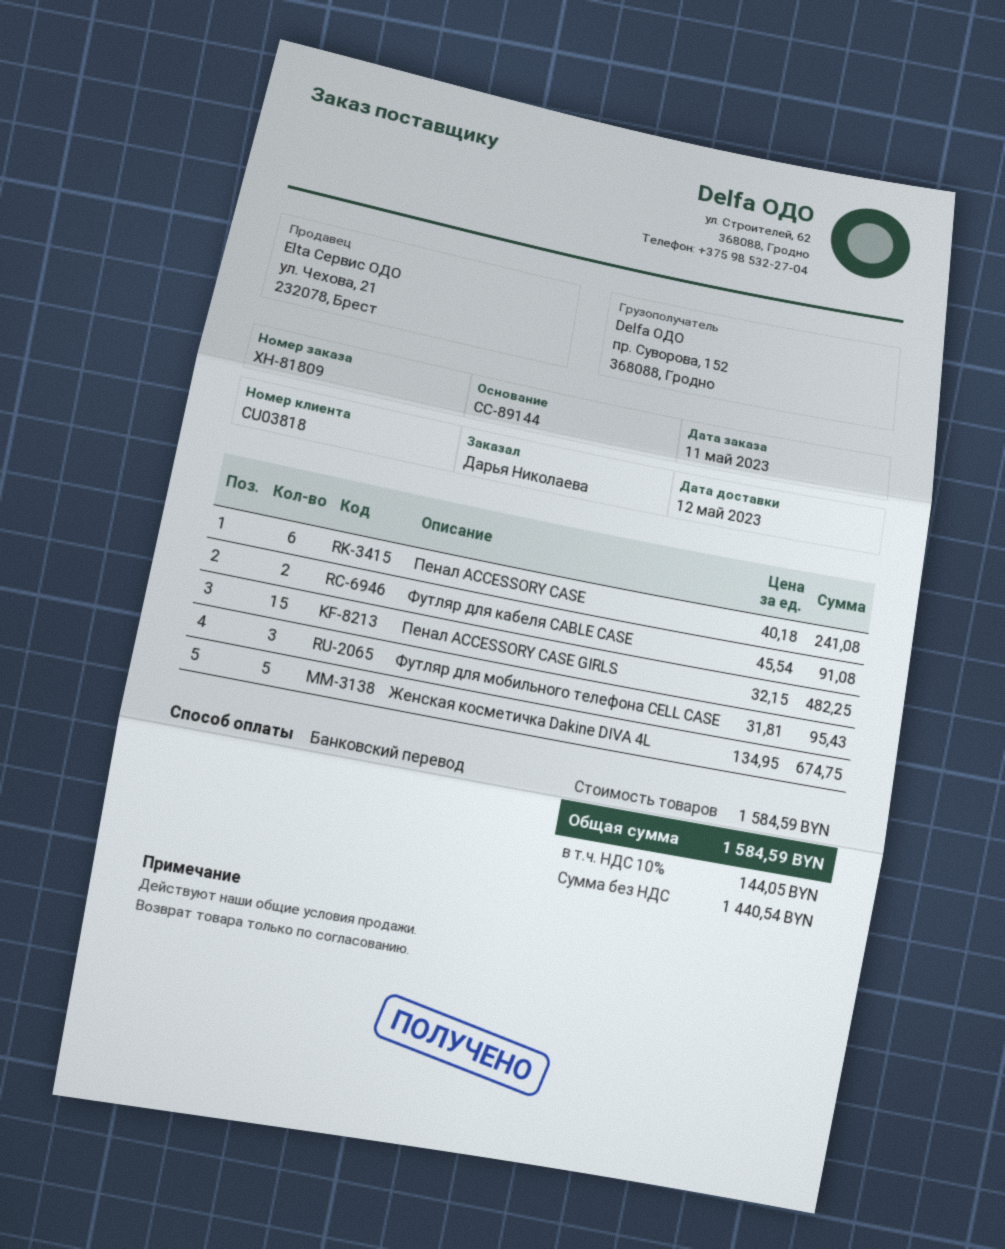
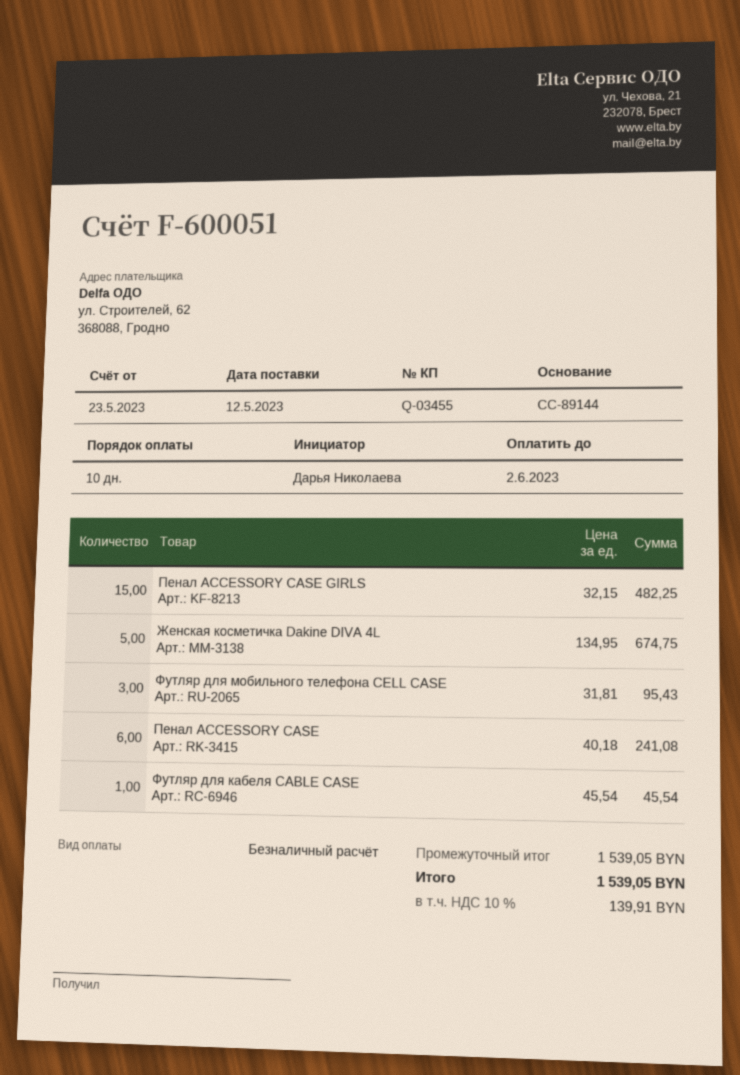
Футляр для кабеля CABLE CASE: 2 x 45.54 = 91.08 -> 1 x 45.54 = 45.54
subtotal: 1584.59 -> 1539.05
tax: 10% = 144.05 -> 10% = 139.91
total: 1584.59 -> 1539.05

